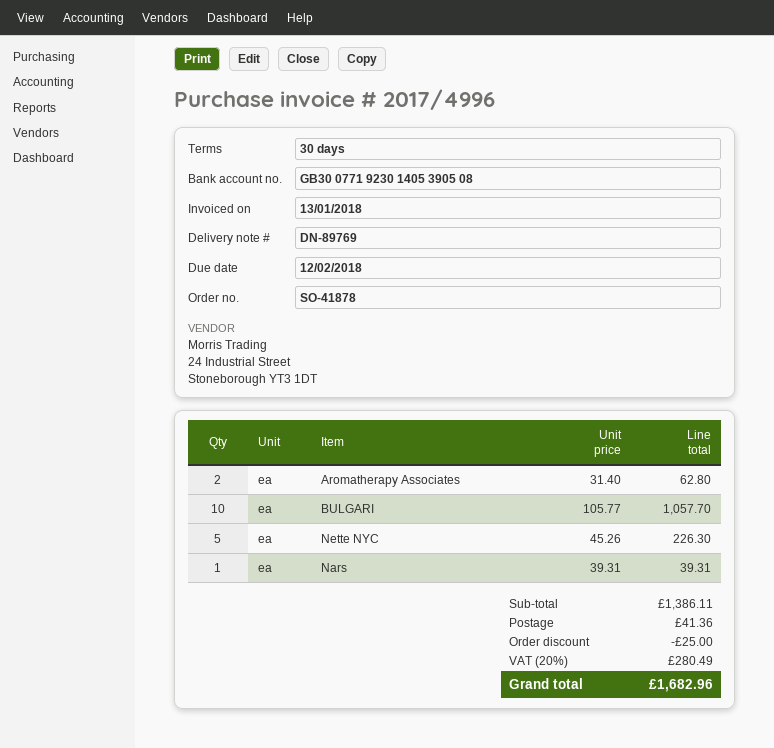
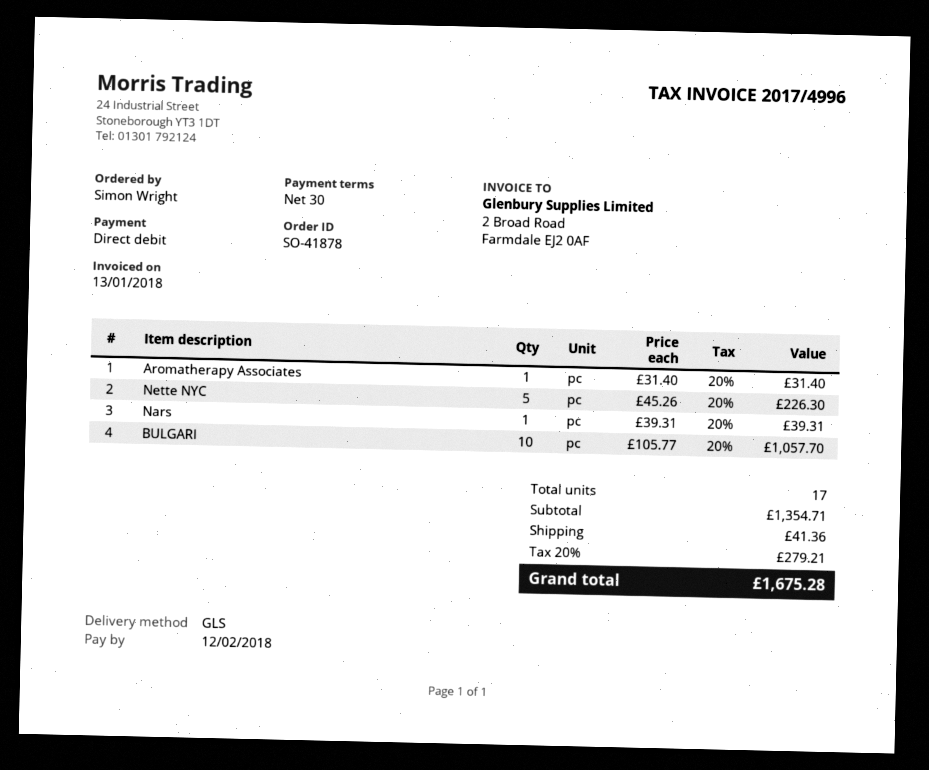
Aromatherapy Associates: 2 x 31.40 = 62.80 -> 1 x 31.40 = 31.40
subtotal: 1386.11 -> 1354.71
discount: 25.00 -> none
tax: 20% = 280.49 -> 20% = 279.21
total: 1682.96 -> 1675.28

